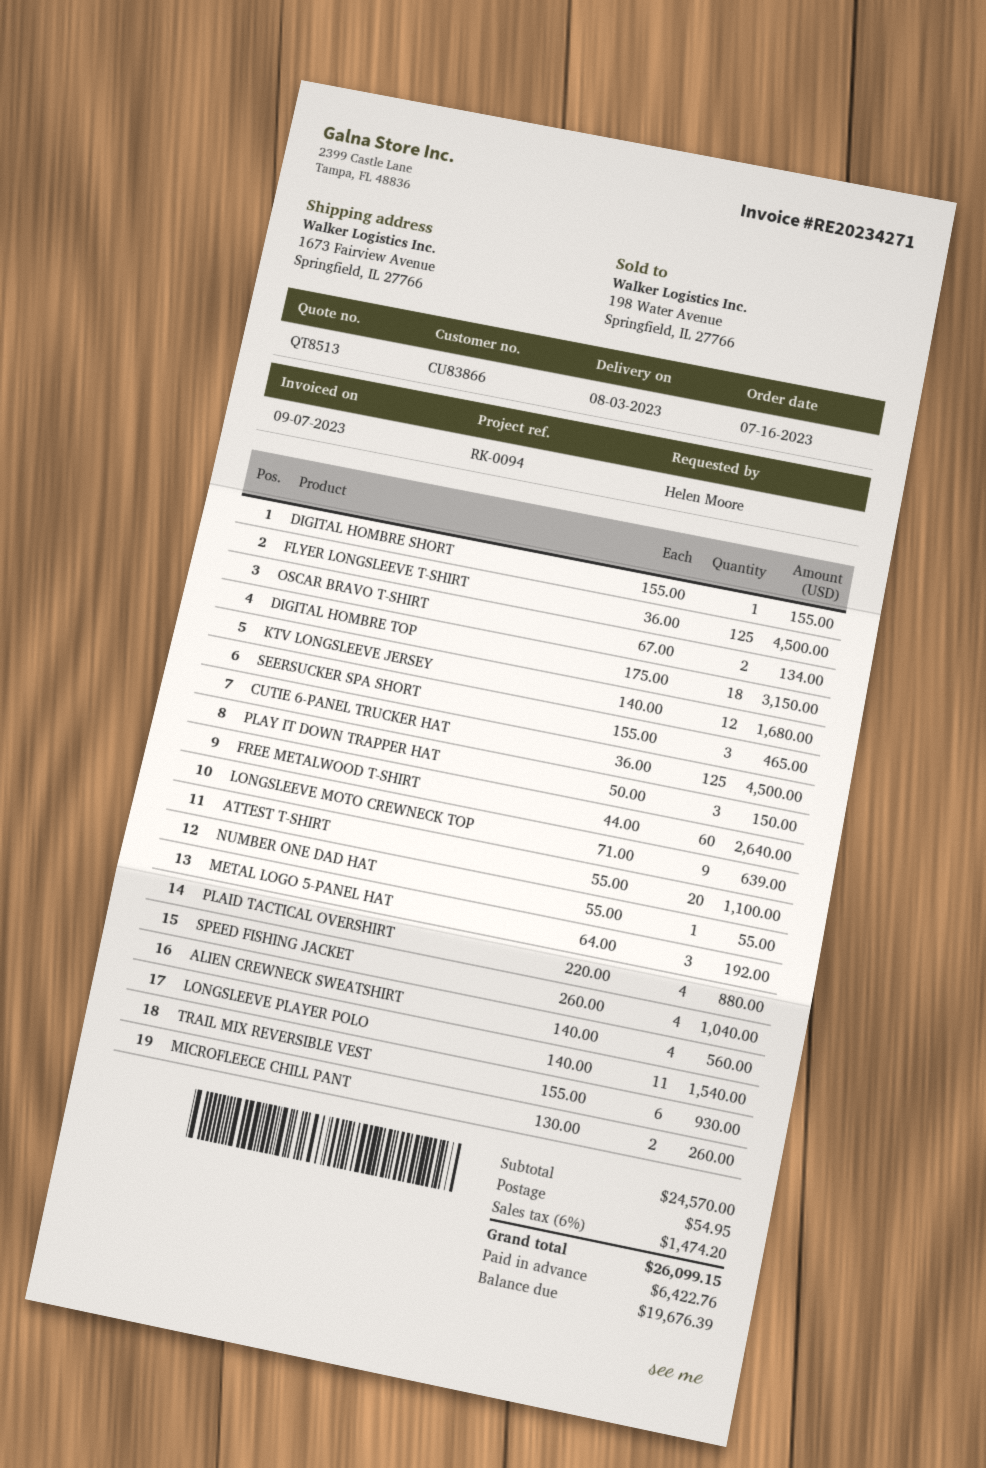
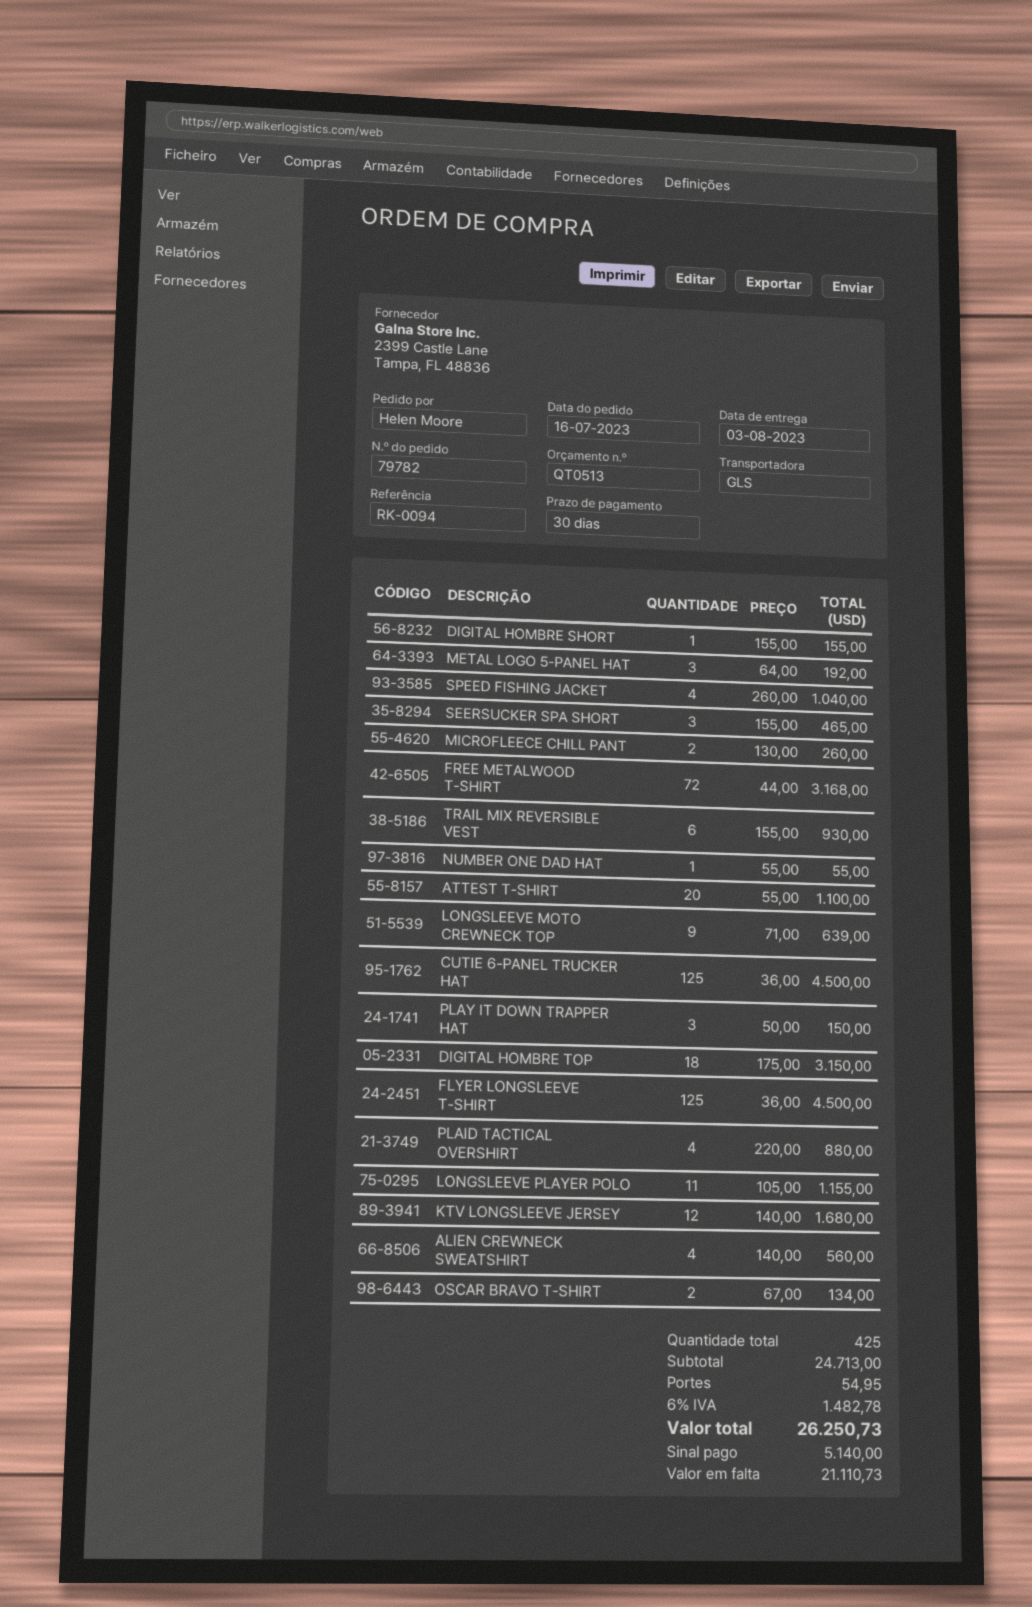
quote number: QT8513 -> QT0513
FREE METALWOOD T-SHIRT: 60 x 44.00 = 2640.00 -> 72 x 44.00 = 3168.00
LONGSLEEVE PLAYER POLO: 11 x 140.00 = 1540.00 -> 11 x 105.00 = 1155.00
subtotal: 24570.00 -> 24713.00
tax: 6% = 1474.20 -> 6% = 1482.78
total: 26099.15 -> 26250.73
deposit: 6422.76 -> 5140.00
balance: 19676.39 -> 21110.73

